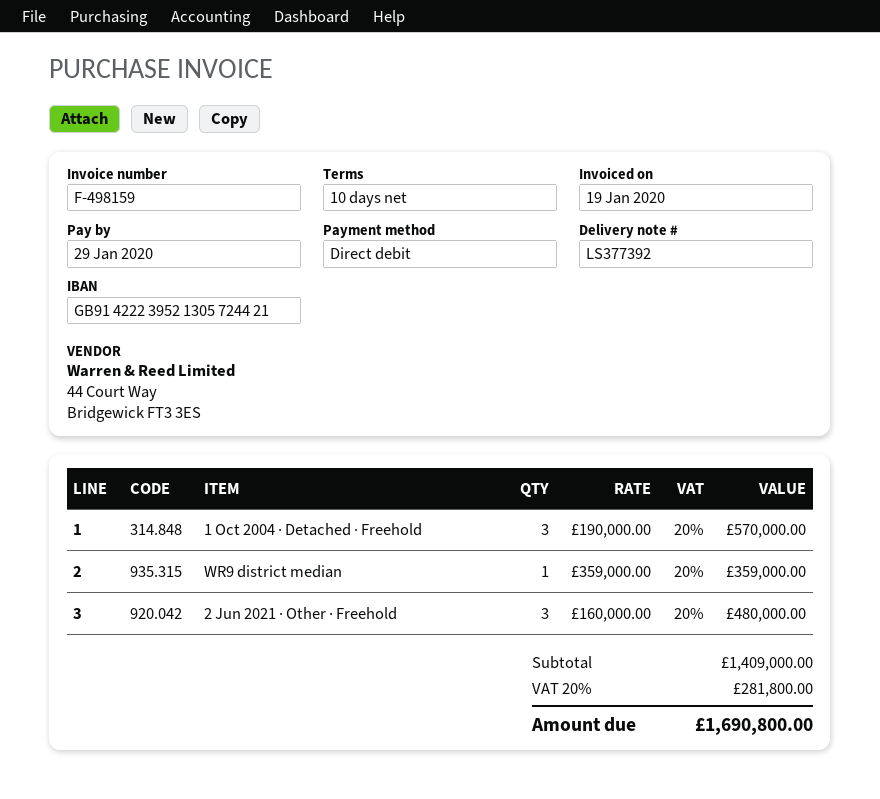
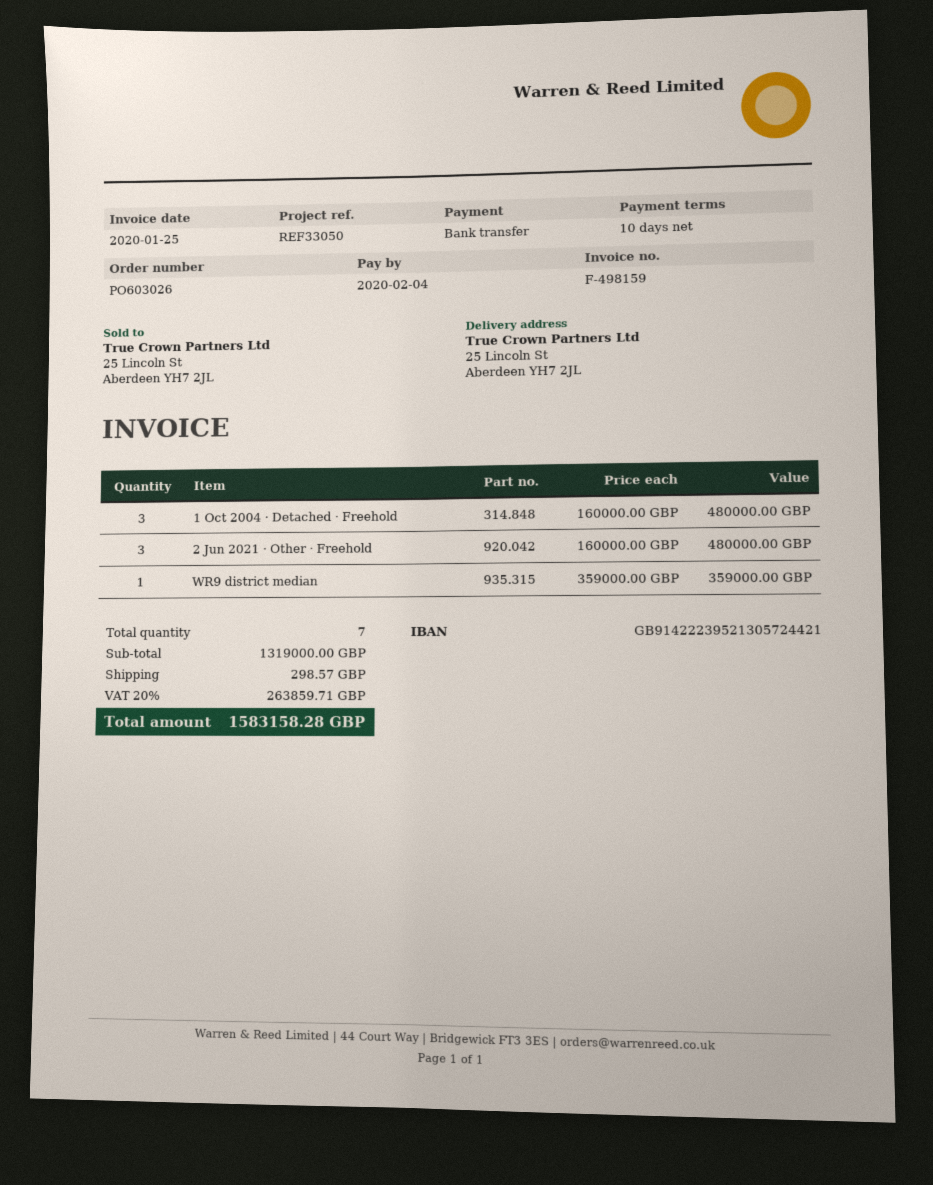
invoice date: 2020-01-19 -> 2020-01-25
due date: 2020-01-29 -> 2020-02-04
payment method: direct debit -> bank transfer
1 Oct 2004 · Detached · Freehold: 3 x 190000.00 = 570000.00 -> 3 x 160000.00 = 480000.00
subtotal: 1409000.00 -> 1319000.00
shipping: none -> 298.57
tax: 20% = 281800.00 -> 20% = 263859.71
total: 1690800.00 -> 1583158.28

